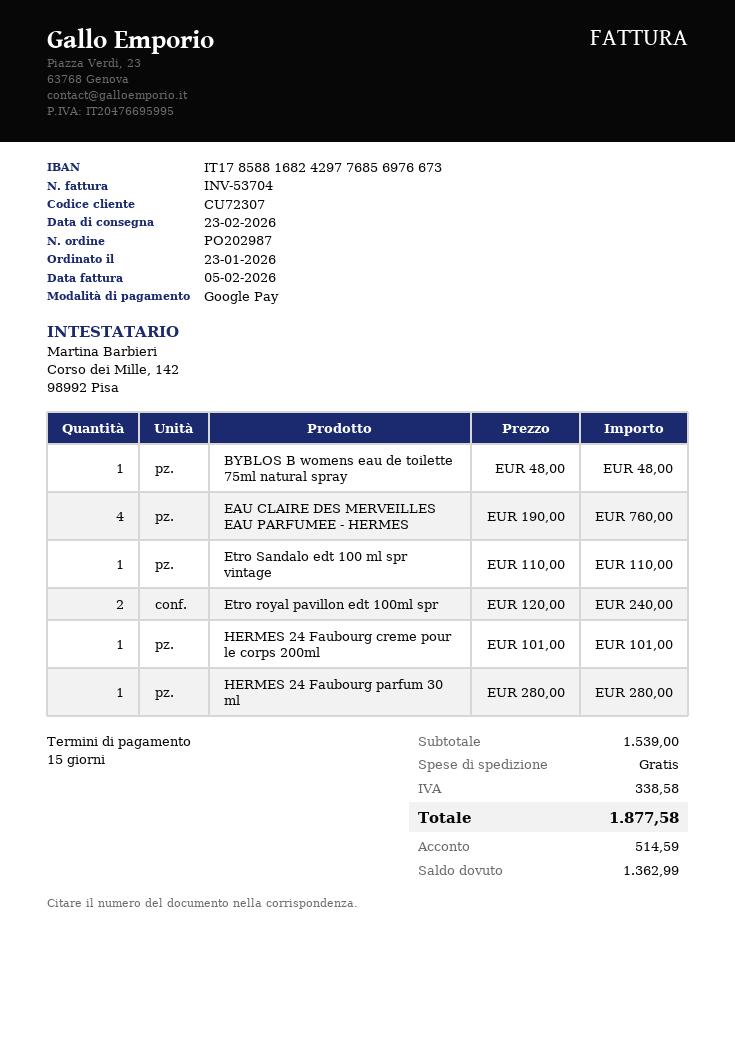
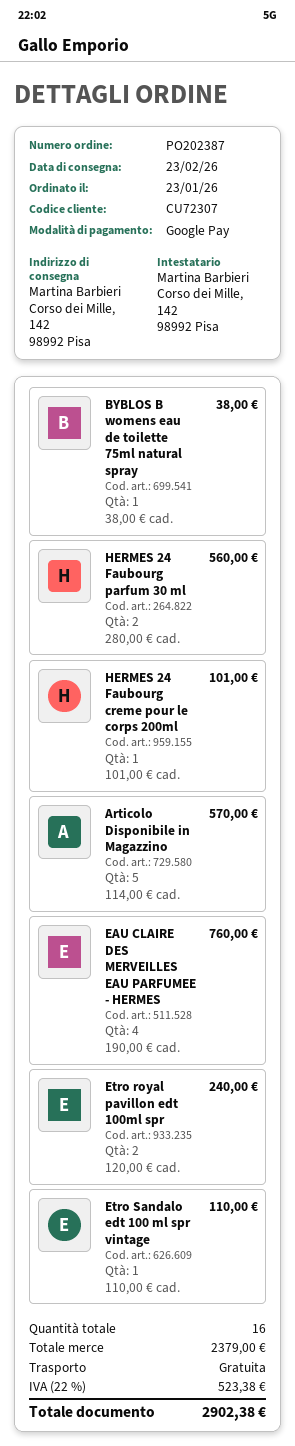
order number: PO202987 -> PO202387
BYBLOS B womens eau de toilette 75ml natural spray: 1 x 48.00 = 48.00 -> 1 x 38.00 = 38.00
HERMES 24 Faubourg parfum 30 ml: 1 x 280.00 = 280.00 -> 2 x 280.00 = 560.00
Articolo Disponibile in Magazzino: none -> 5 x 114.00 = 570.00
subtotal: 1539.00 -> 2379.00
tax: 338.58 -> 523.38
total: 1877.58 -> 2902.38

